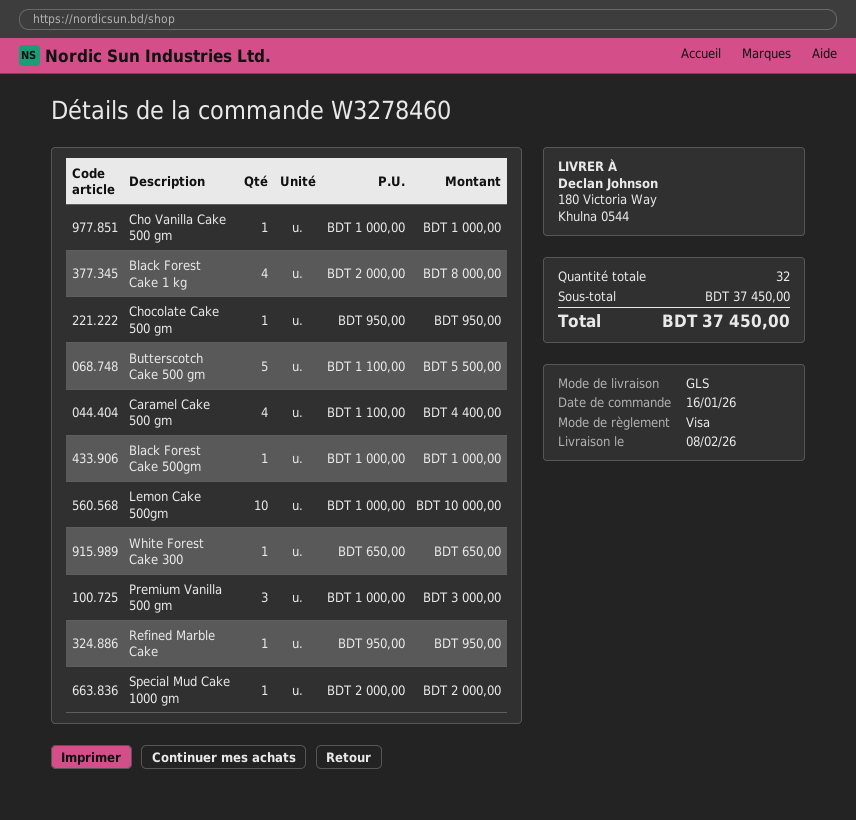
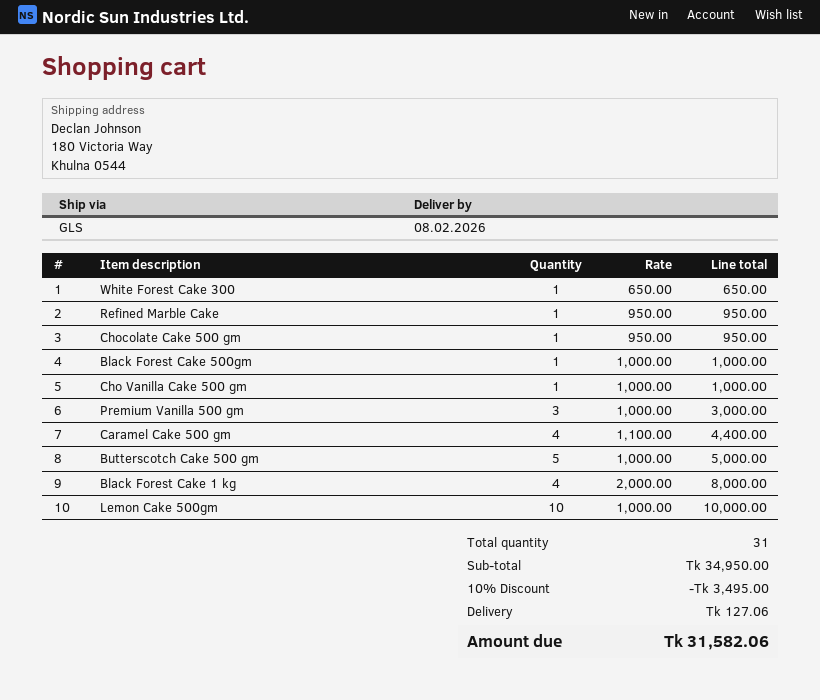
Butterscotch Cake 500 gm: 5 x 1100.00 = 5500.00 -> 5 x 1000.00 = 5000.00
Special Mud Cake 1000 gm: 1 x 2000.00 = 2000.00 -> none
total quantity: 32 -> 31
subtotal: 37450.00 -> 34950.00
discount: none -> 10% = 3495.00
shipping: none -> 127.06
total: 37450.00 -> 31582.06

